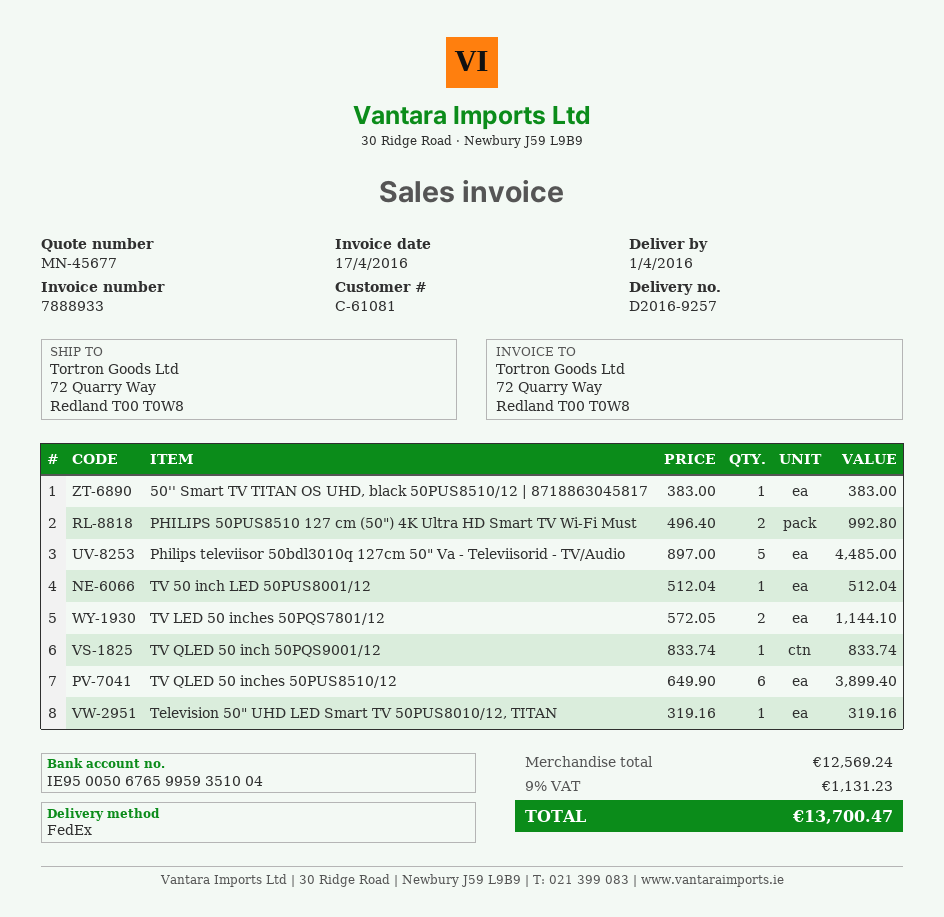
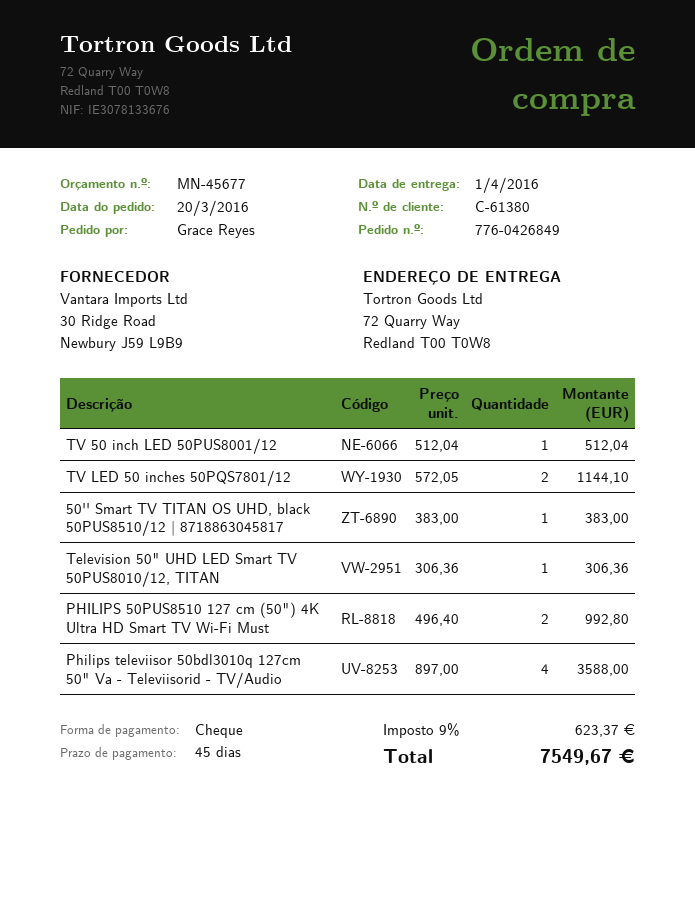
customer number: C-61081 -> C-61380
Philips televiisor 50bdl3010q 127cm 50" Va - Televiisorid - TV/Audio: 5 x 897.00 = 4485.00 -> 4 x 897.00 = 3588.00
TV QLED 50 inch 50PQS9001/12: 1 x 833.74 = 833.74 -> none
TV QLED 50 inches 50PUS8510/12: 6 x 649.90 = 3899.40 -> none
Television 50" UHD LED Smart TV 50PUS8010/12, TITAN: 1 x 319.16 = 319.16 -> 1 x 306.36 = 306.36
tax: 9% = 1131.23 -> 9% = 623.37
total: 13700.47 -> 7549.67

